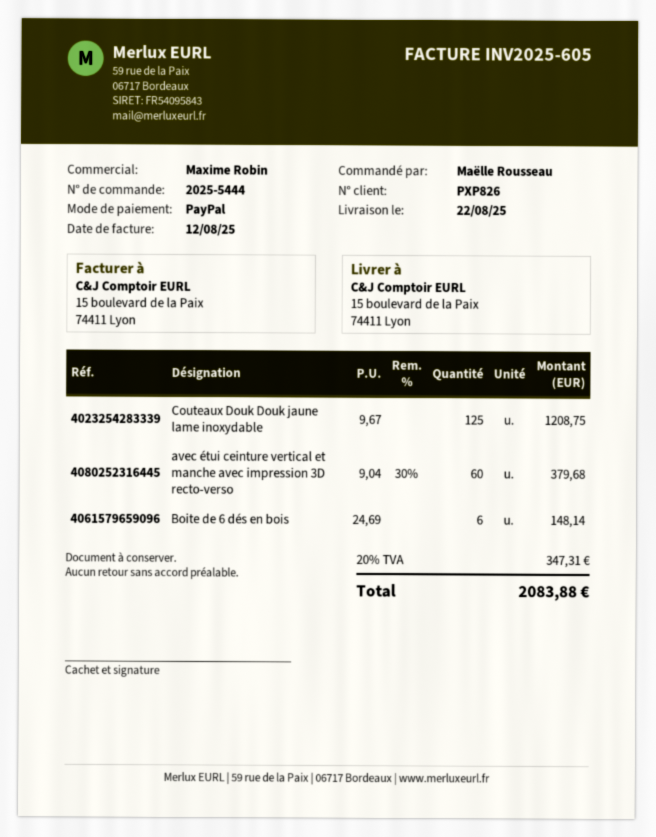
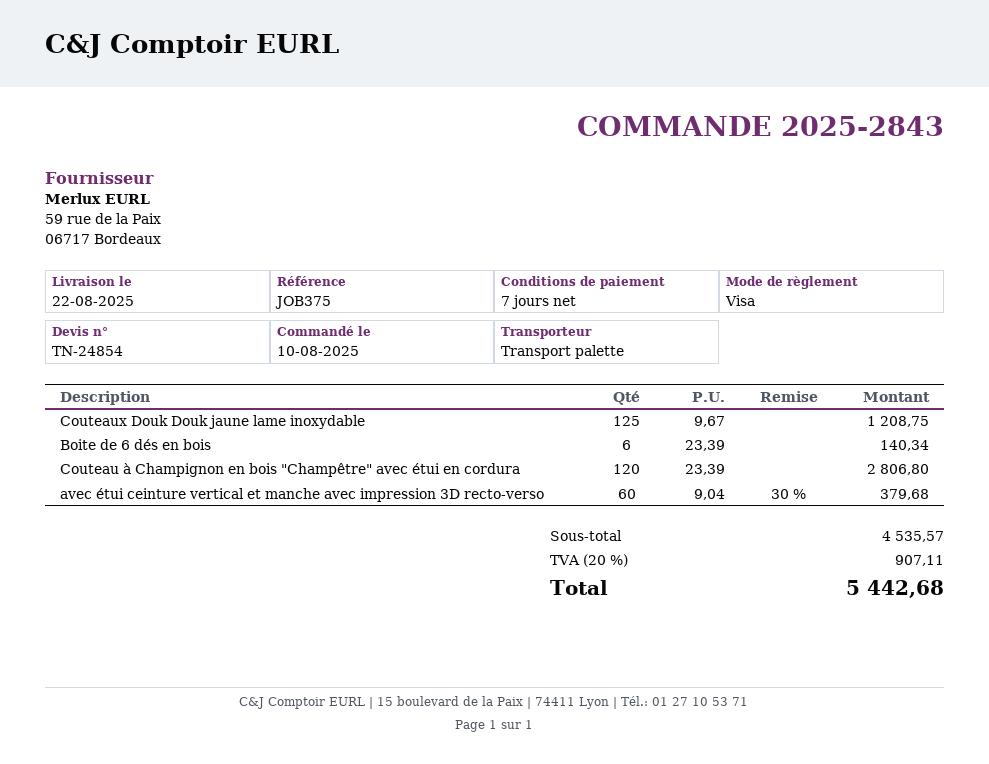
order number: 2025-5444 -> 2025-2843
payment method: PayPal -> Visa
Boite de 6 dés en bois: 6 x 24.69 = 148.14 -> 6 x 23.39 = 140.34
Couteau à Champignon en bois "Champêtre" avec étui en cordura: none -> 120 x 23.39 = 2806.80
tax: 20% = 347.31 -> 20% = 907.11
total: 2083.88 -> 5442.68

